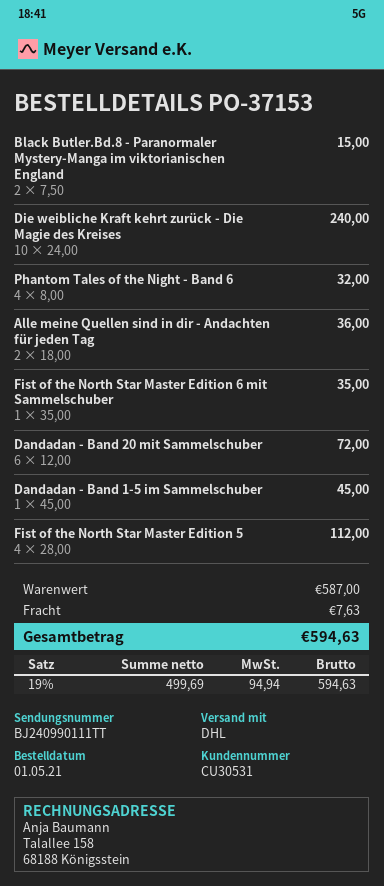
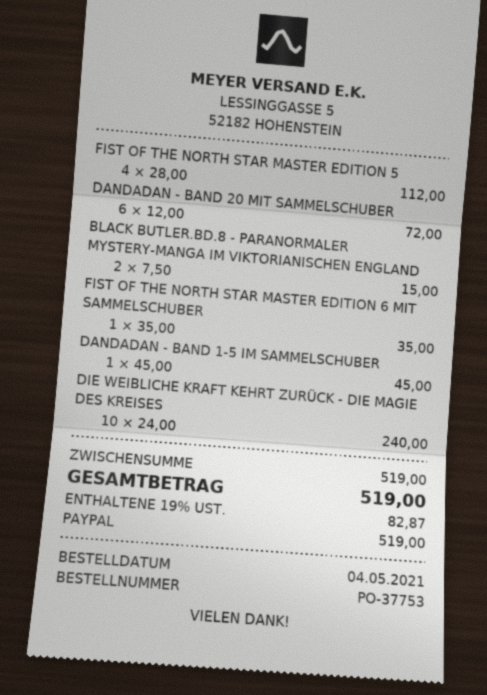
order number: PO-37153 -> PO-37753
order date: 2021-05-01 -> 2021-05-04
Phantom Tales of the Night - Band 6: 4 x 8.00 = 32.00 -> none
Alle meine Quellen sind in dir - Andachten für jeden Tag: 2 x 18.00 = 36.00 -> none
subtotal: 587.00 -> 519.00
shipping: 7.63 -> none
tax: 19% = 94.94 -> 19% = 82.87
total: 594.63 -> 519.00

